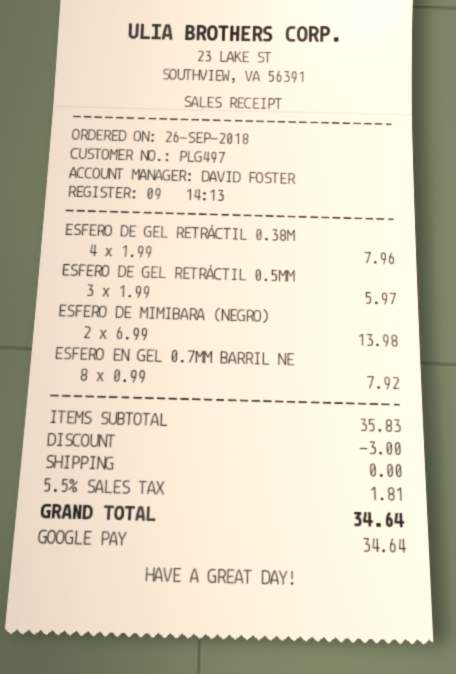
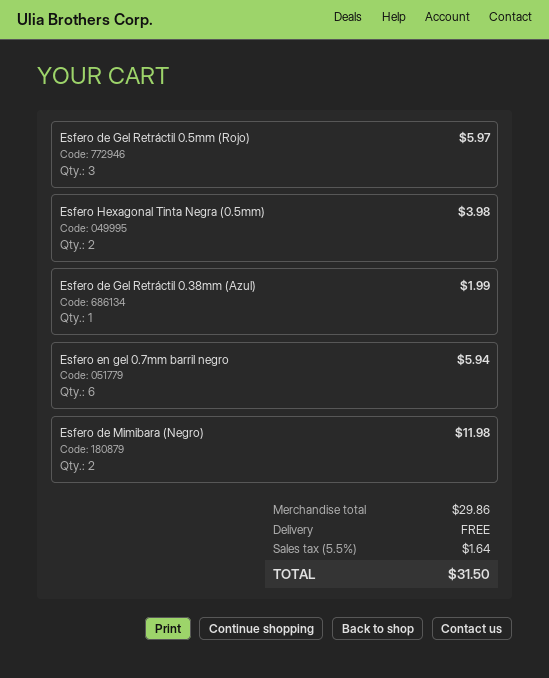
ESFERO DE GEL RETRÁCTIL 0.38M: 4 for 7.96 -> 1 for 1.99
ESFERO DE MIMIBARA (NEGRO): 2 for 13.98 -> 2 for 11.98
ESFERO EN GEL 0.7MM BARRIL NE: 8 for 7.92 -> 6 for 5.94
Esfero Hexagonal Tinta Negra (0.5mm): none -> 2 for 3.98
subtotal: 35.83 -> 29.86
discount: 3.00 -> none
tax: 5.5% = 1.81 -> 5.5% = 1.64
total: 34.64 -> 31.50

